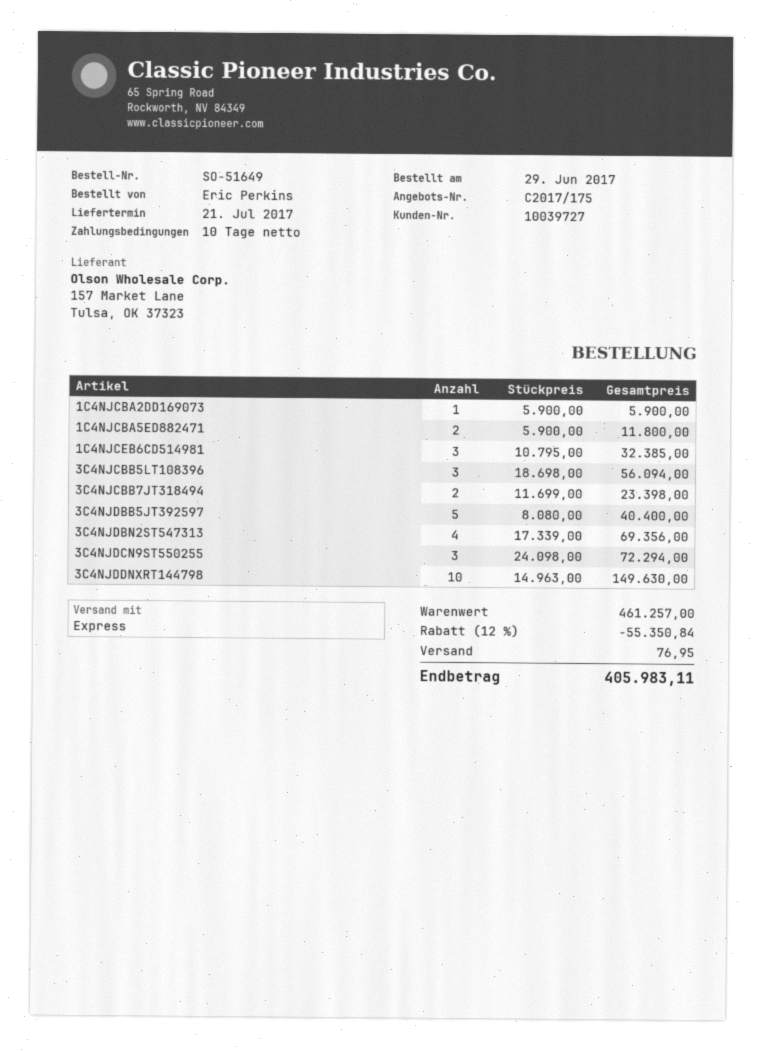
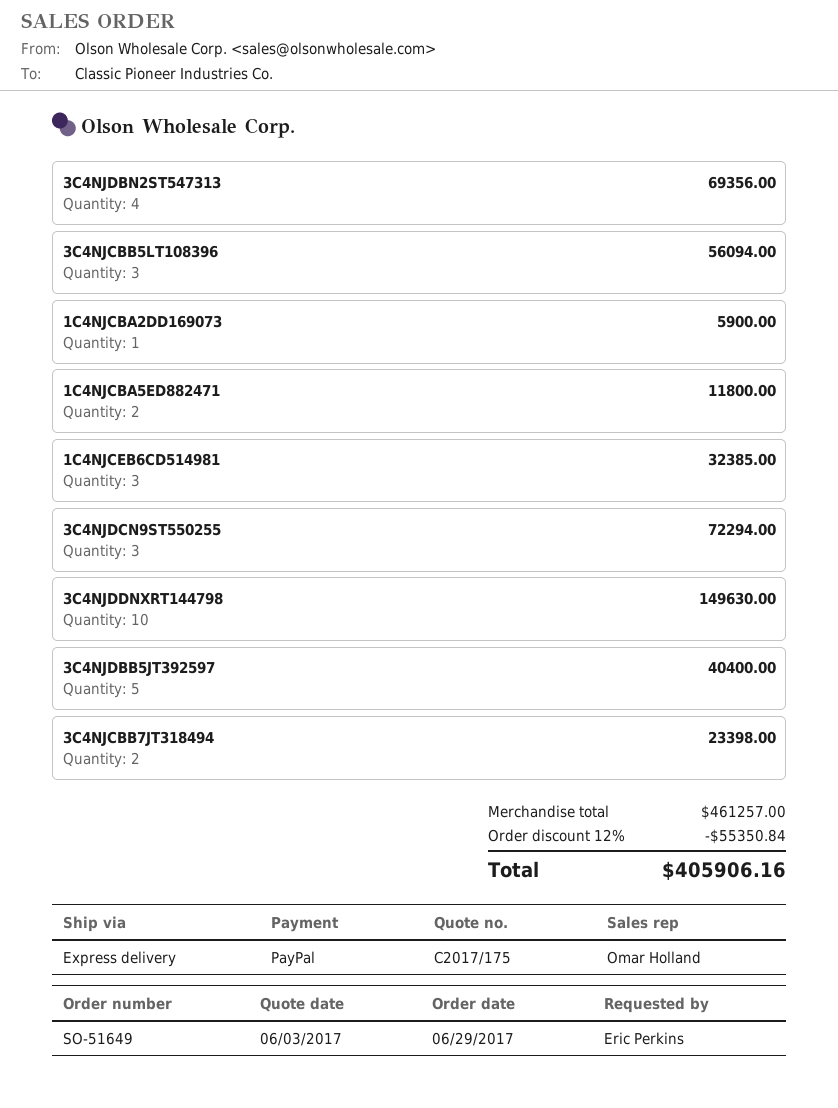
shipping: 76.95 -> none
total: 405983.11 -> 405906.16

